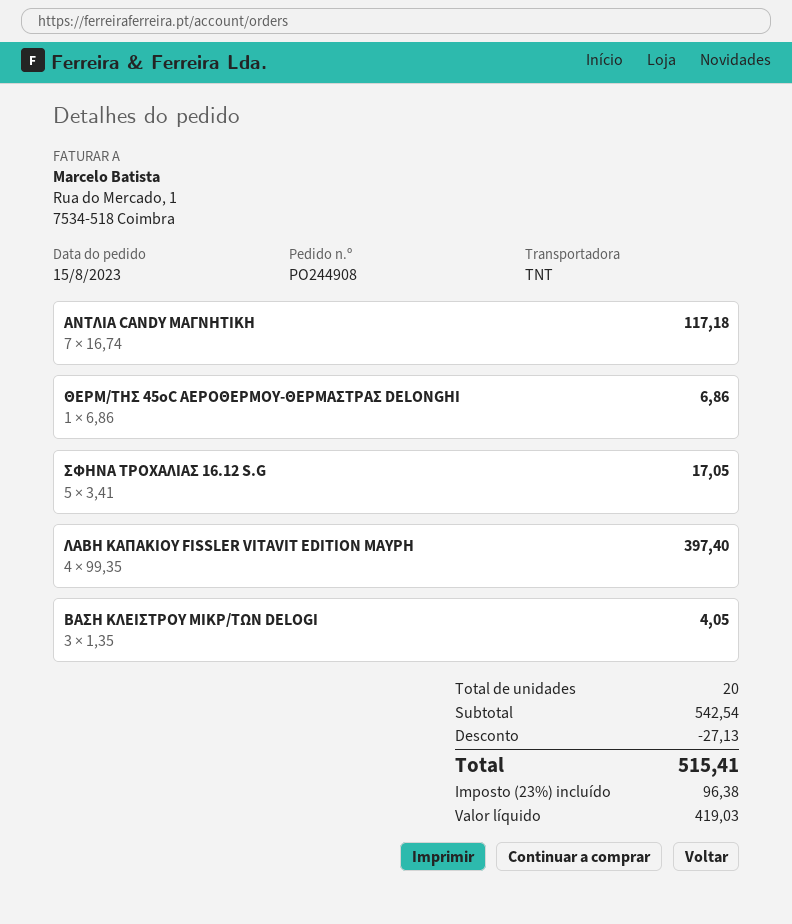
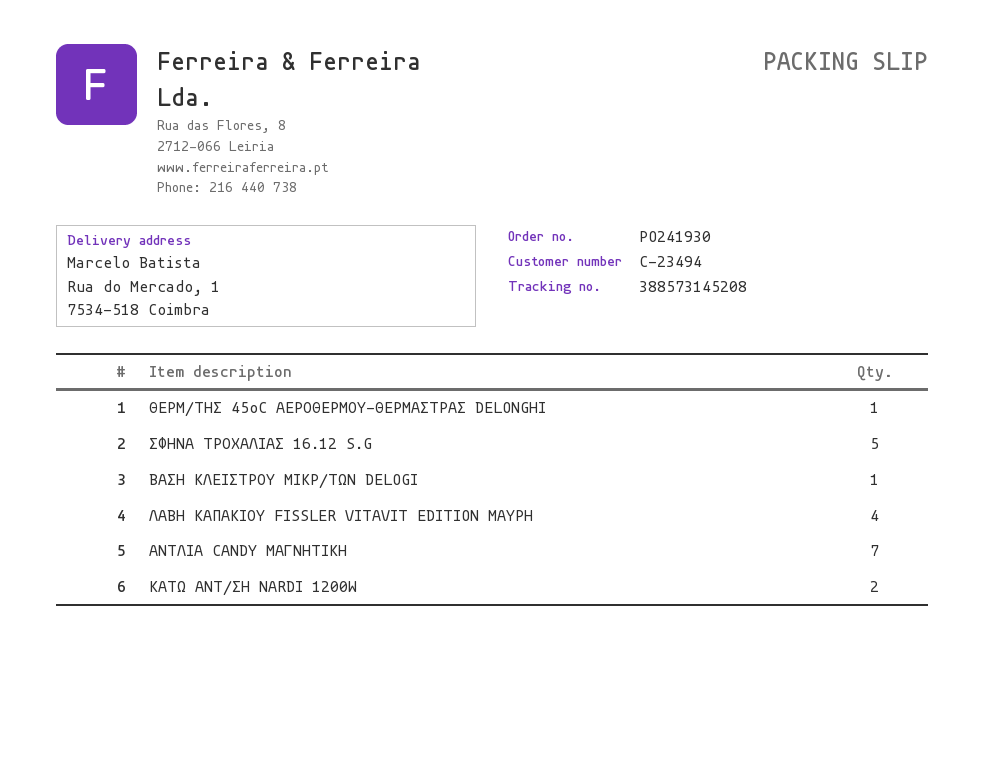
order number: PO244908 -> PO241930
ΒΑΣΗ ΚΛΕΙΣΤΡΟΥ ΜΙΚΡ/ΤΩΝ DELOGI: 3 -> 1
ΚΑΤΩ ΑΝΤ/ΣΗ NARDI 1200W: none -> 2

